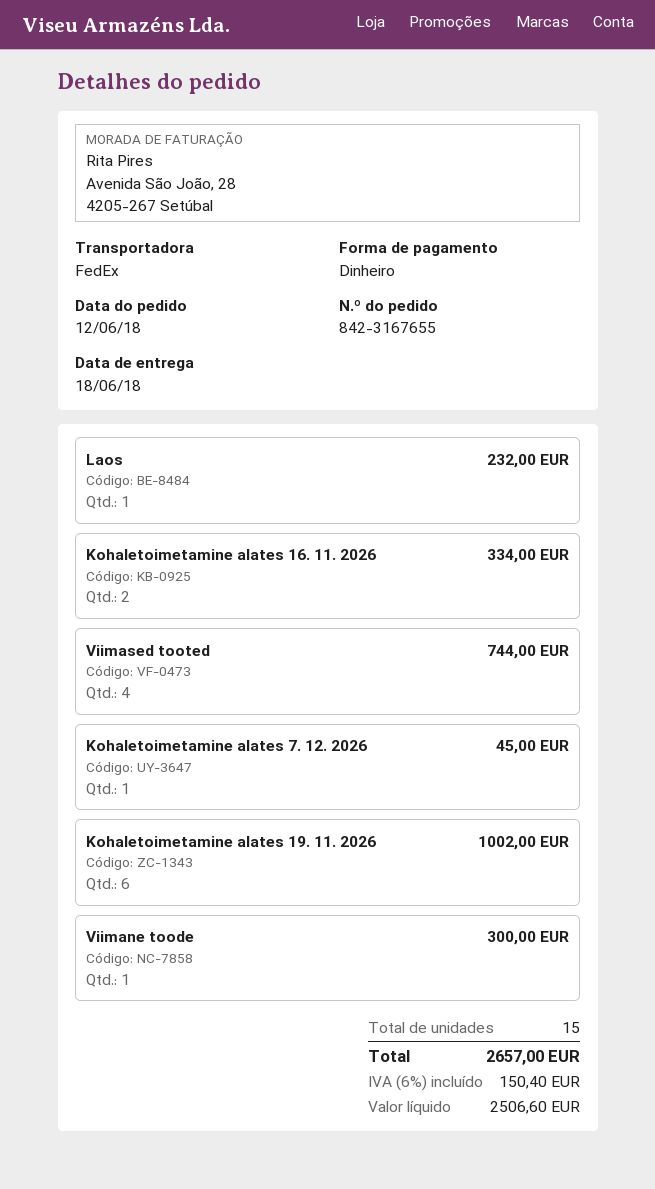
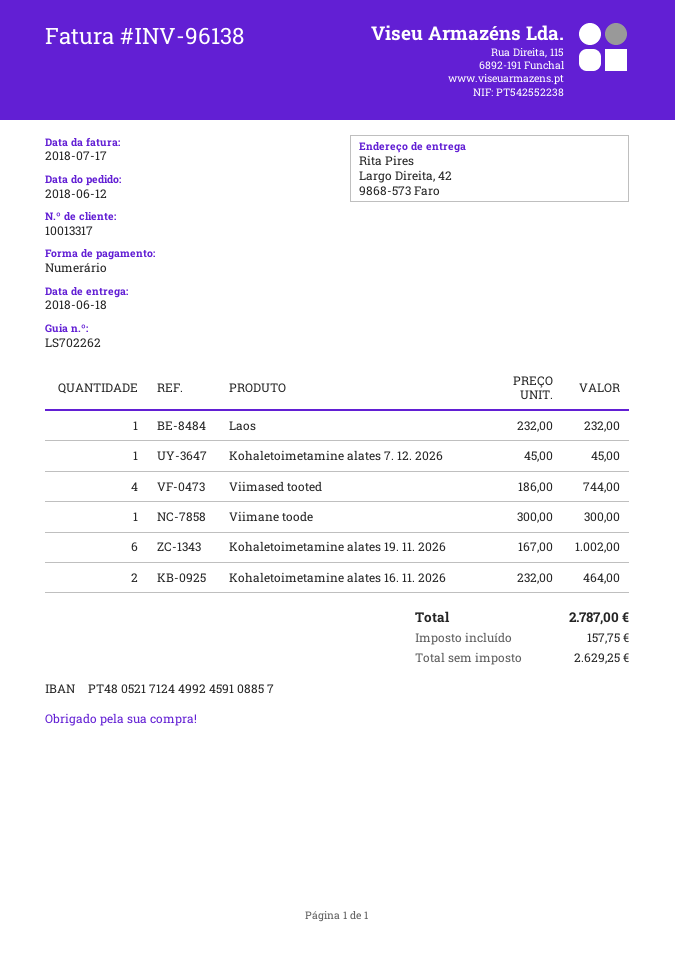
Kohaletoimetamine alates 16. 11. 2026: 2 for 334.00 -> 2 for 464.00
net: 2506.60 -> 2629.25
tax: 150.40 -> 157.75
total: 2657.00 -> 2787.00

